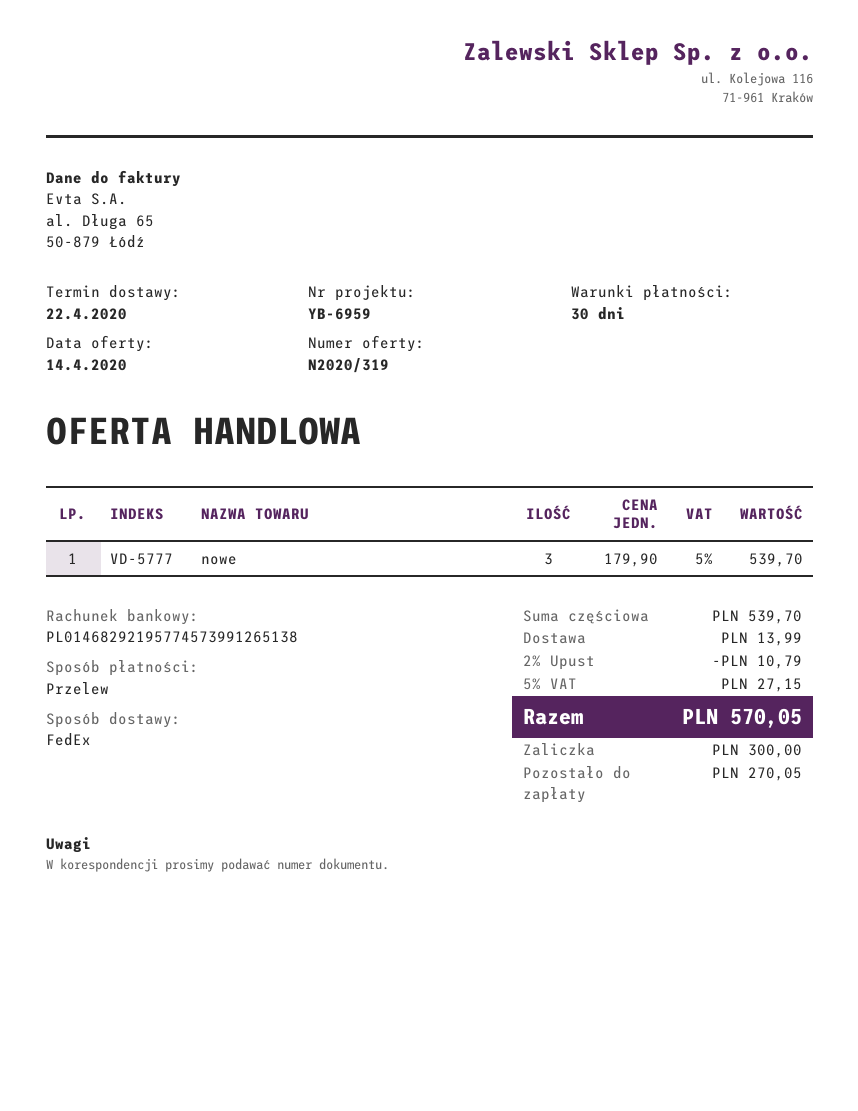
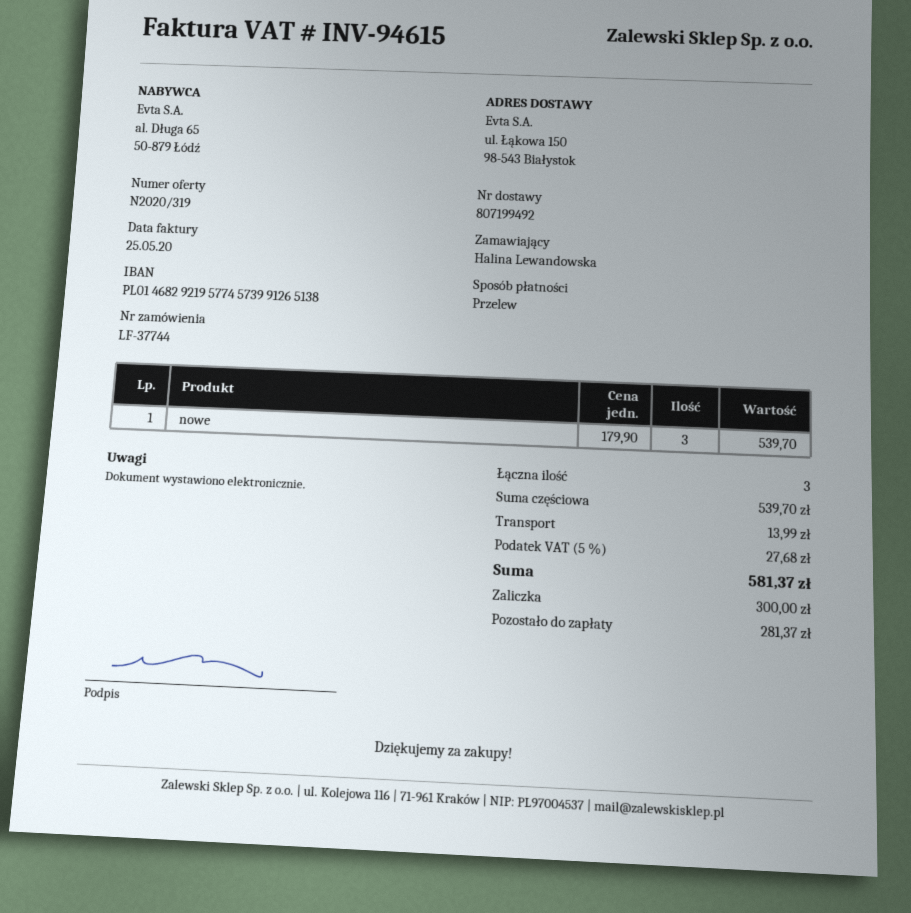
discount: 2% = 10.79 -> none
tax: 5% = 27.15 -> 5% = 27.68
total: 570.05 -> 581.37
balance: 270.05 -> 281.37

